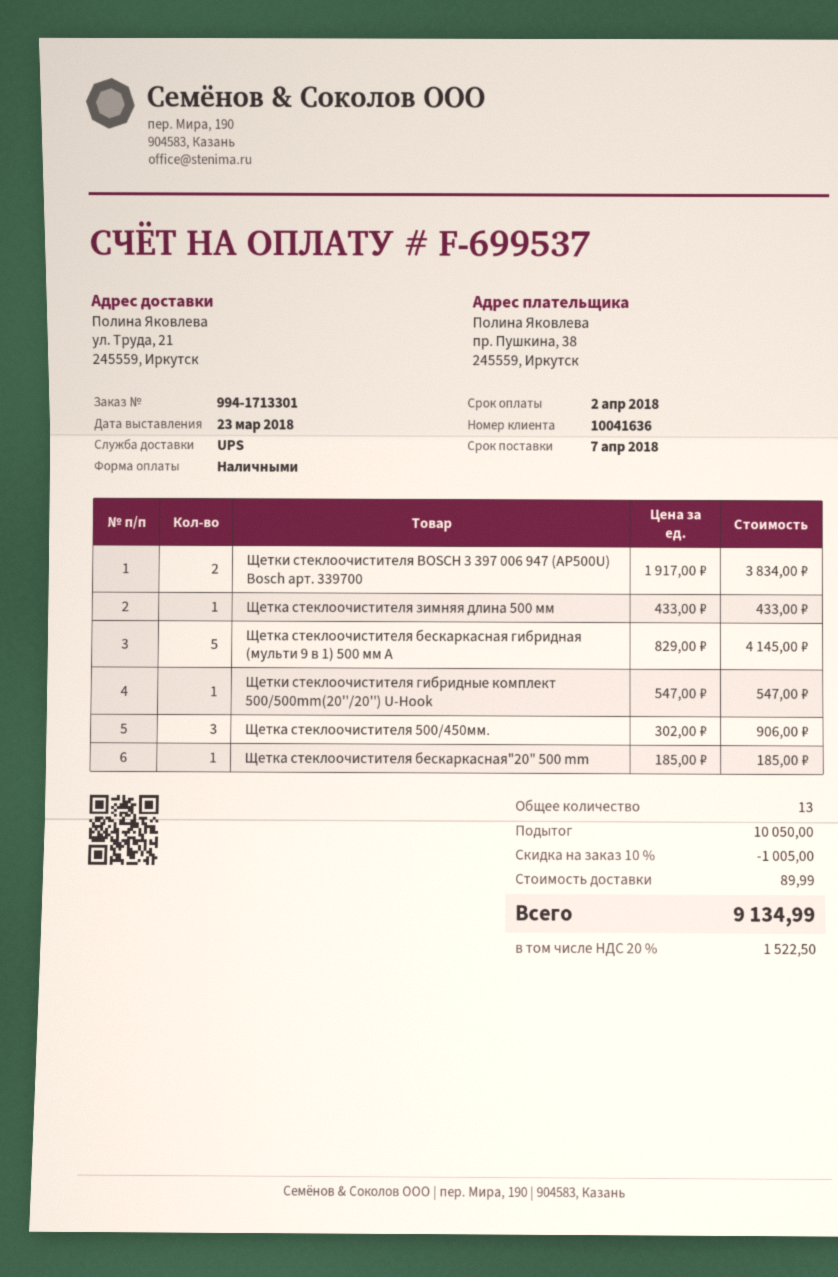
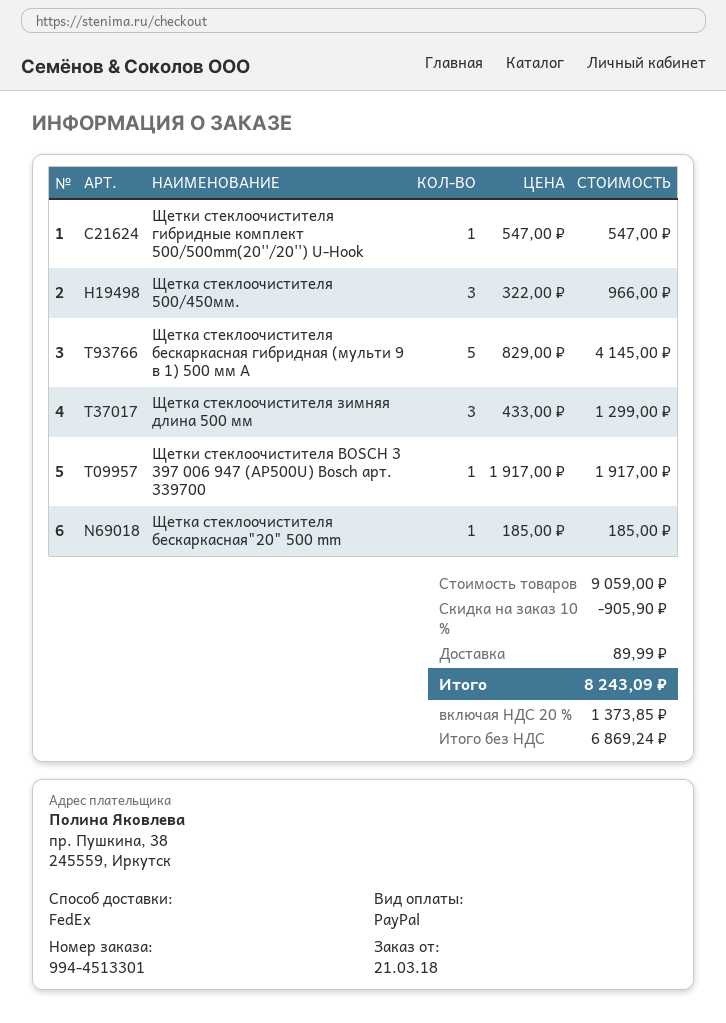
order number: 994-1713301 -> 994-4513301
payment method: cash -> PayPal
shipping method: UPS -> FedEx
Щетки стеклоочистителя BOSCH 3 397 006 947 (AP500U) Bosch арт. 339700: 2 x 1917.00 = 3834.00 -> 1 x 1917.00 = 1917.00
Щетка стеклоочистителя зимняя длина 500 мм: 1 x 433.00 = 433.00 -> 3 x 433.00 = 1299.00
Щетка стеклоочистителя 500/450мм.: 3 x 302.00 = 906.00 -> 3 x 322.00 = 966.00
subtotal: 10050.00 -> 9059.00
discount: 10% = 1005.00 -> 10% = 905.90
tax: 20% = 1522.50 -> 20% = 1373.85
total: 9134.99 -> 8243.09

